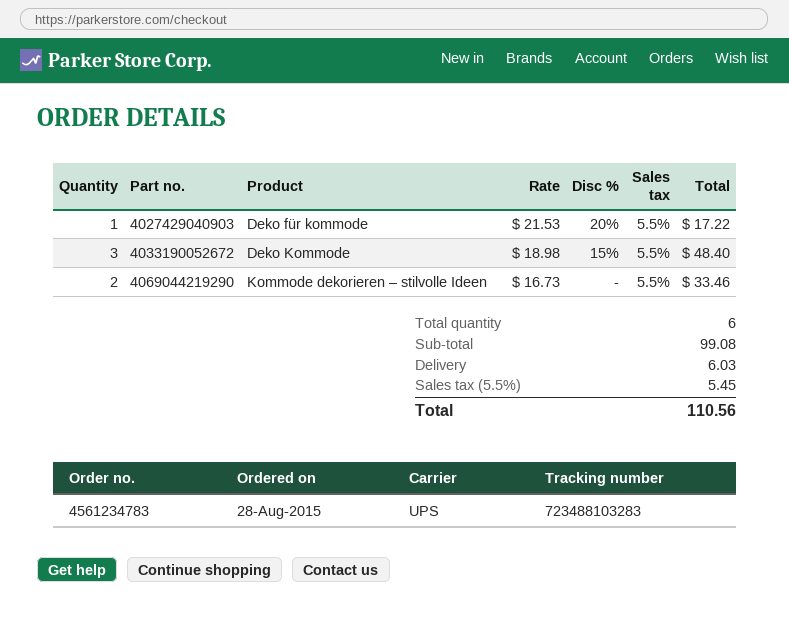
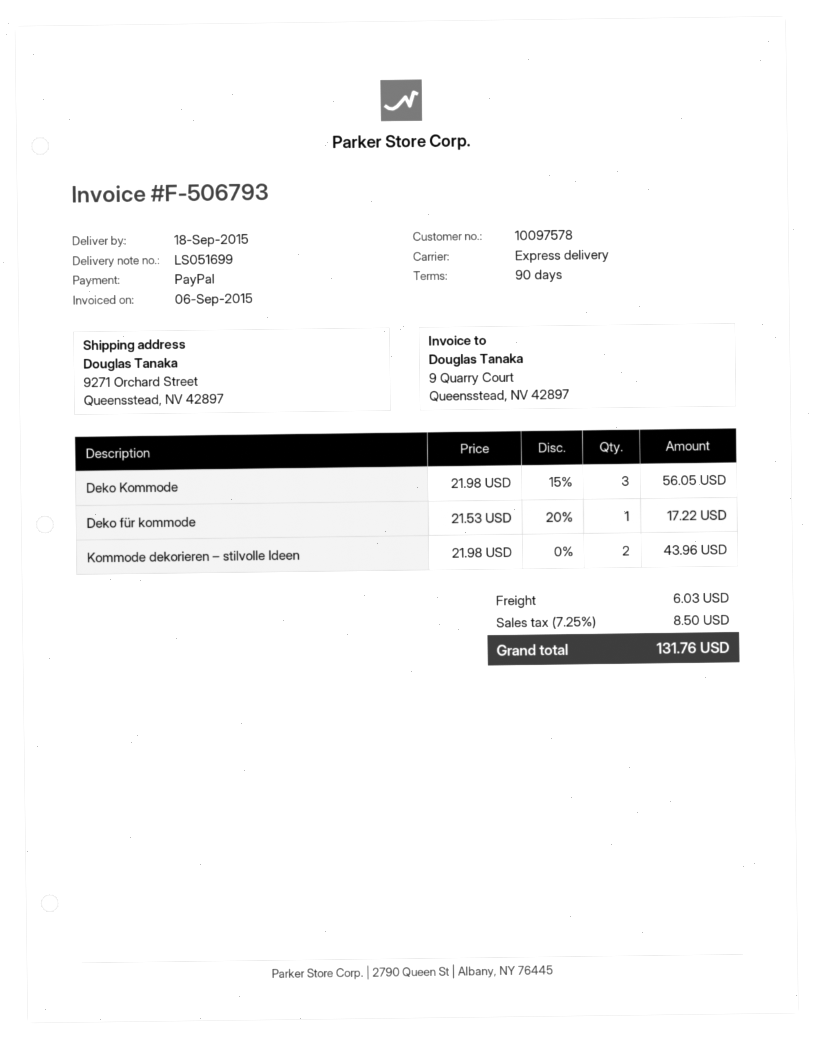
shipping method: UPS -> express
Deko Kommode: 3 x 18.98 - 15% = 48.40 -> 3 x 21.98 - 15% = 56.05
Kommode dekorieren – stilvolle Ideen: 2 x 16.73 = 33.46 -> 2 x 21.98 = 43.96
tax: 5.5% = 5.45 -> 7.25% = 8.50
total: 110.56 -> 131.76

